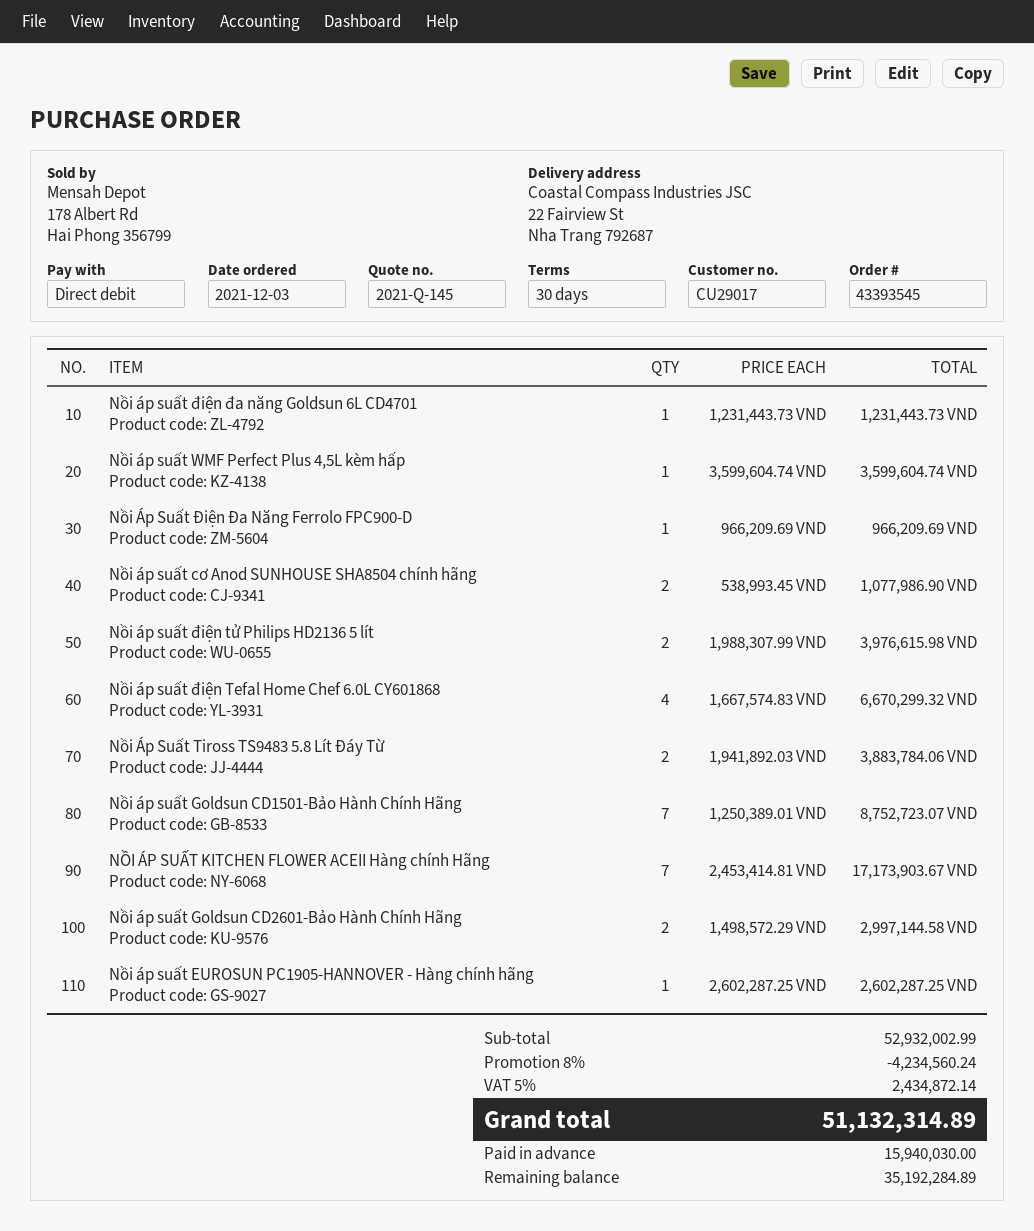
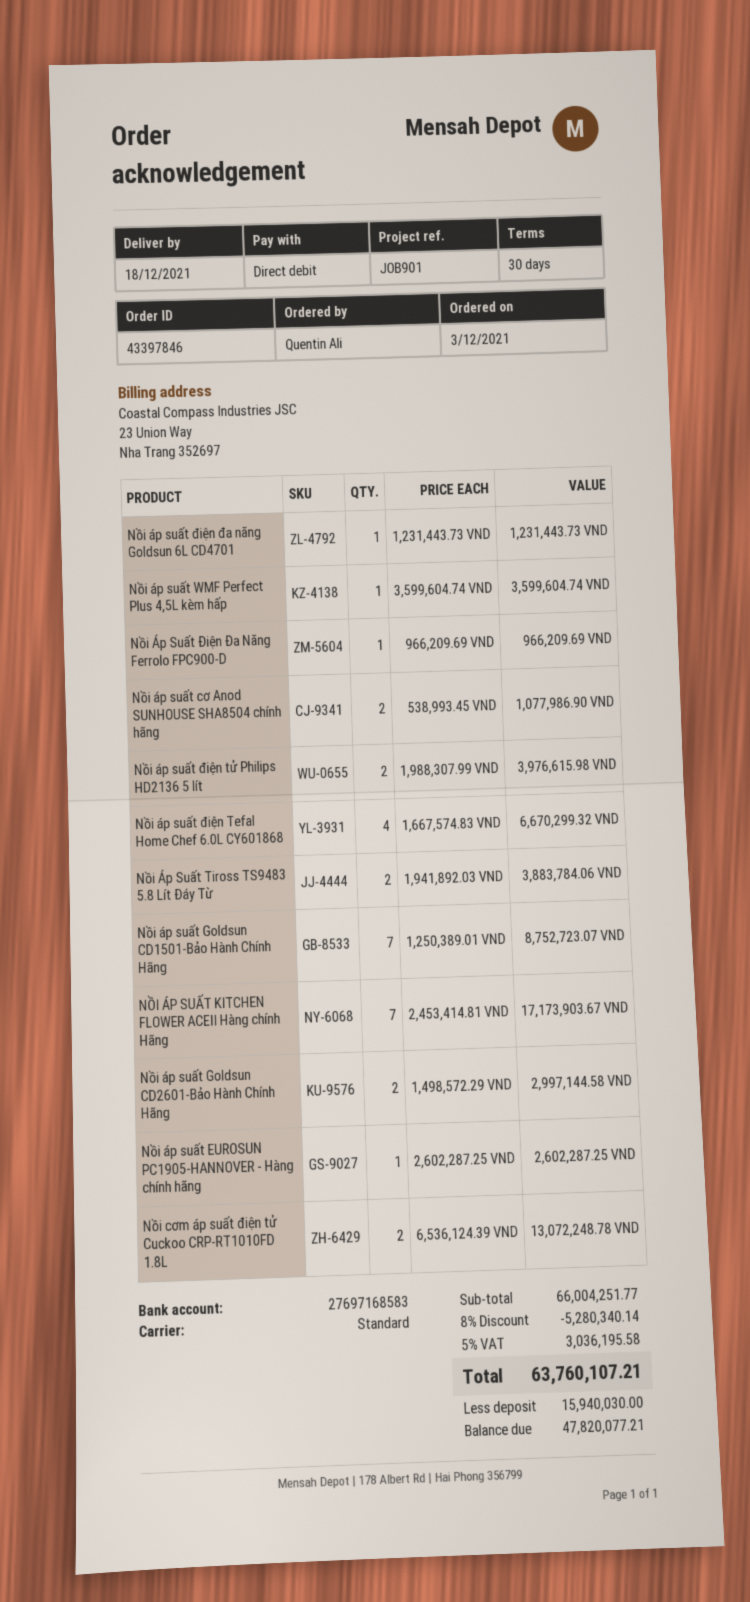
order number: 43393545 -> 43397846
Nồi cơm áp suất điện tử Cuckoo CRP-RT1010FD 1.8L: none -> 2 x 6536124.39 = 13072248.78
subtotal: 52932002.99 -> 66004251.77
discount: 8% = 4234560.24 -> 8% = 5280340.14
tax: 5% = 2434872.14 -> 5% = 3036195.58
total: 51132314.89 -> 63760107.21
balance: 35192284.89 -> 47820077.21

